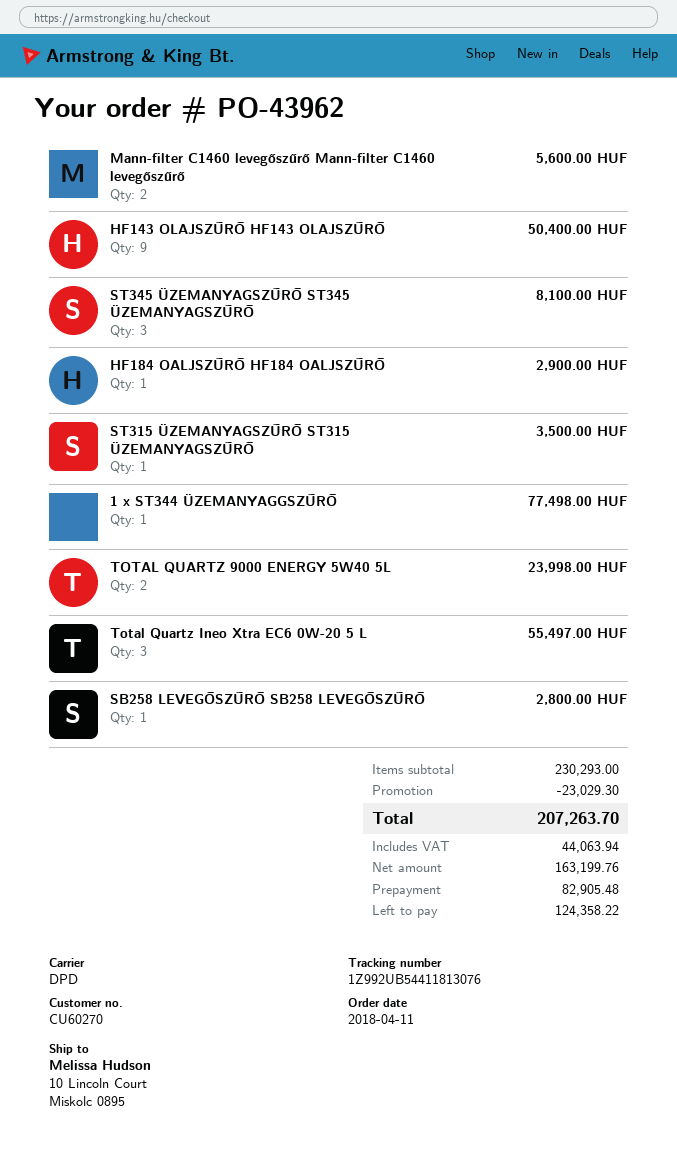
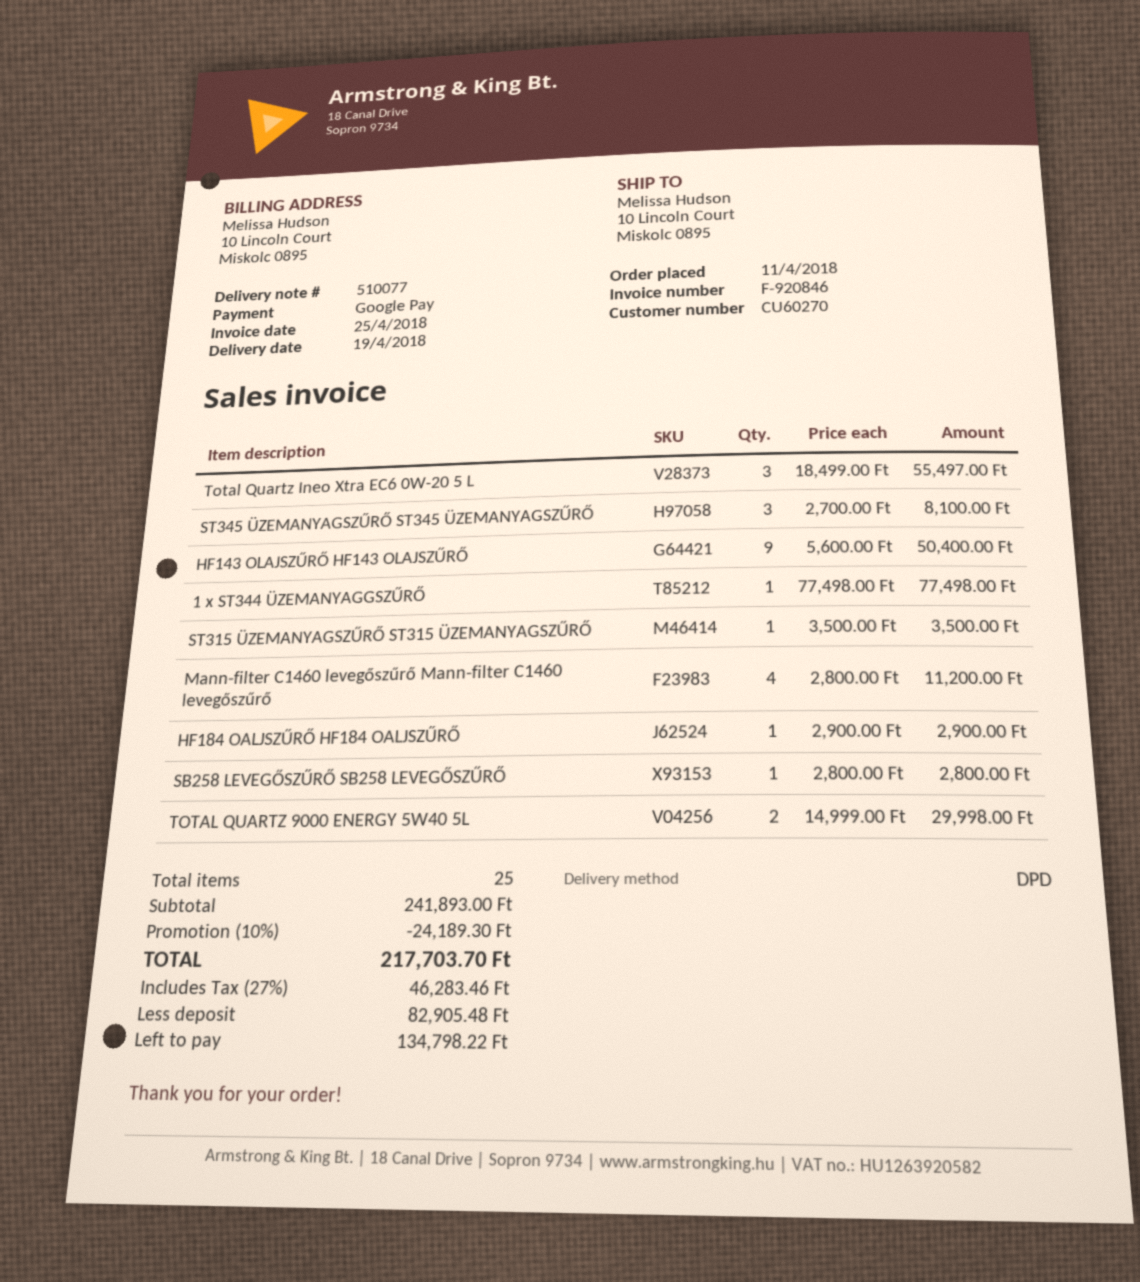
Mann-filter C1460 levegőszűrő Mann-filter C1460 levegőszűrő: 2 for 5600.00 -> 4 for 11200.00
TOTAL QUARTZ 9000 ENERGY 5W40 5L: 2 for 23998.00 -> 2 for 29998.00
subtotal: 230293.00 -> 241893.00
discount: 23029.30 -> 24189.30
tax: 44063.94 -> 46283.46
total: 207263.70 -> 217703.70
balance: 124358.22 -> 134798.22

